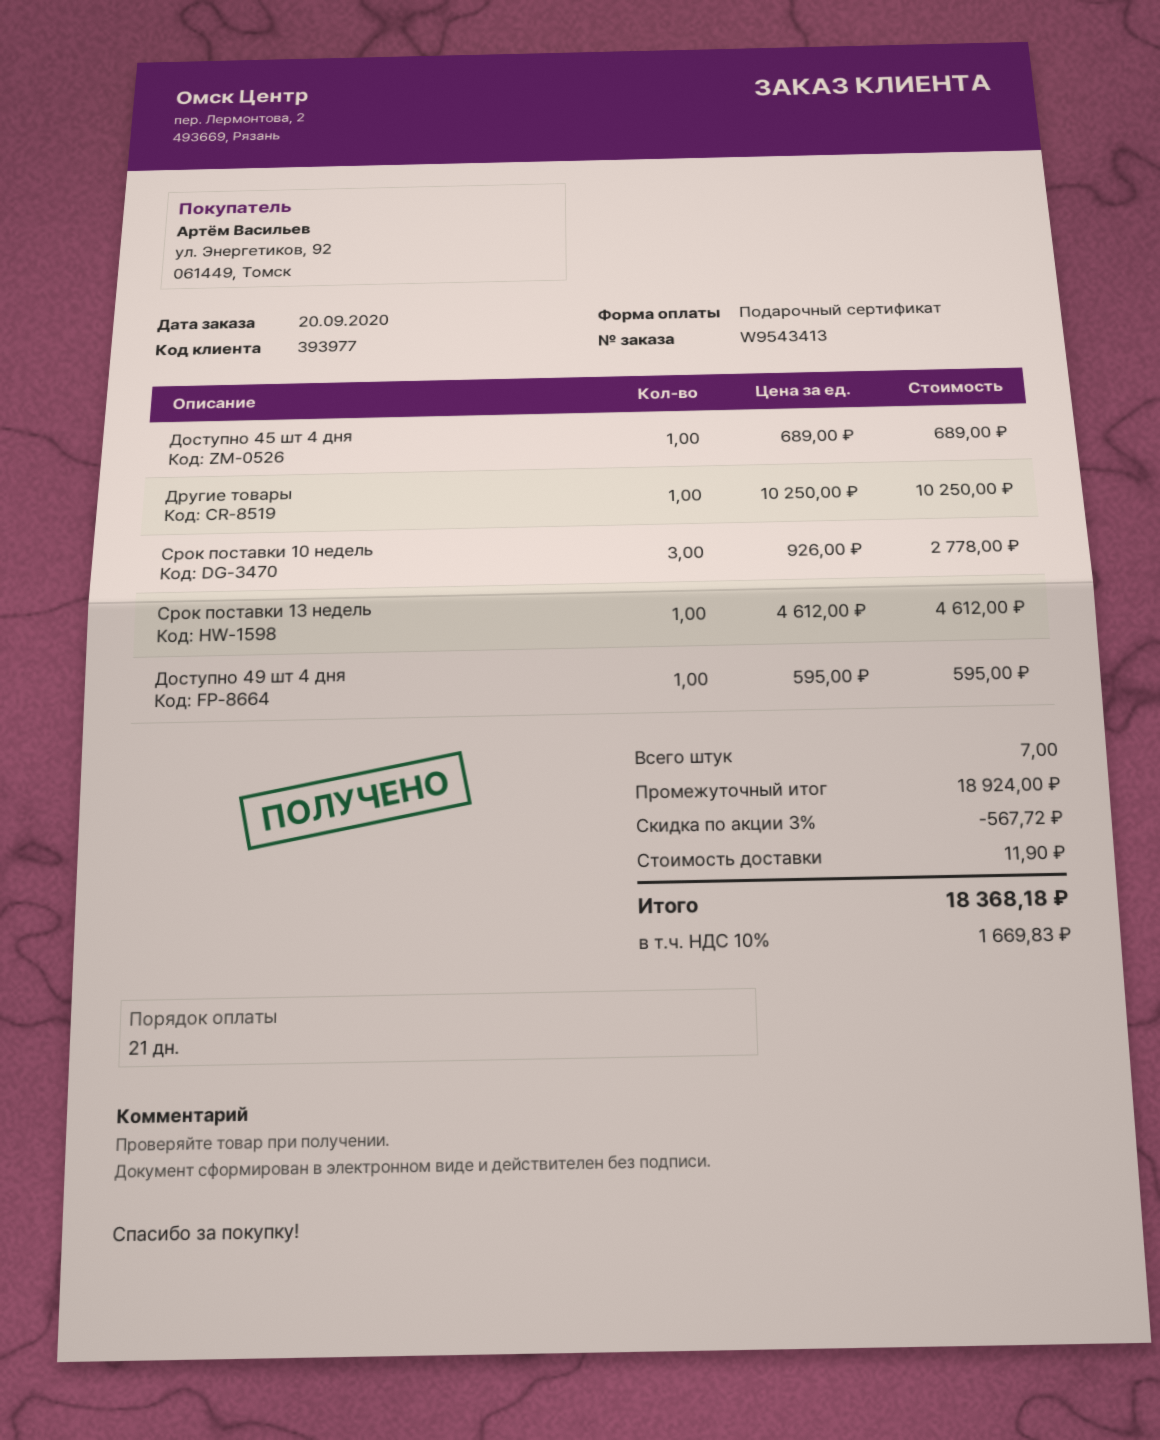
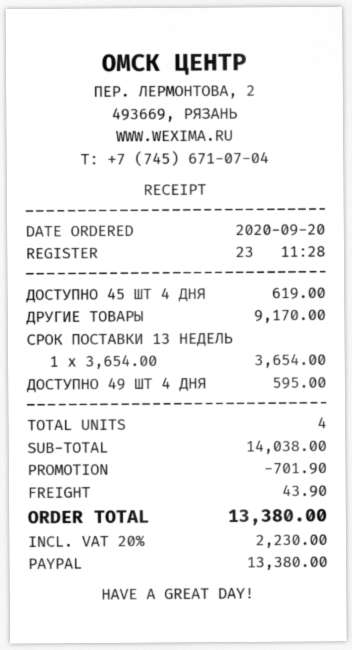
payment method: gift card -> PayPal
Доступно 45 шт 4 дня: 1 x 689.00 = 689.00 -> 1 x 619.00 = 619.00
Другие товары: 1 x 10250.00 = 10250.00 -> 1 x 9170.00 = 9170.00
Срок поставки 10 недель: 3 x 926.00 = 2778.00 -> none
Срок поставки 13 недель: 1 x 4612.00 = 4612.00 -> 1 x 3654.00 = 3654.00
total quantity: 7 -> 4
subtotal: 18924.00 -> 14038.00
discount: 567.72 -> 701.90
shipping: 11.90 -> 43.90
tax: 10% = 1669.83 -> 20% = 2230.00
total: 18368.18 -> 13380.00

